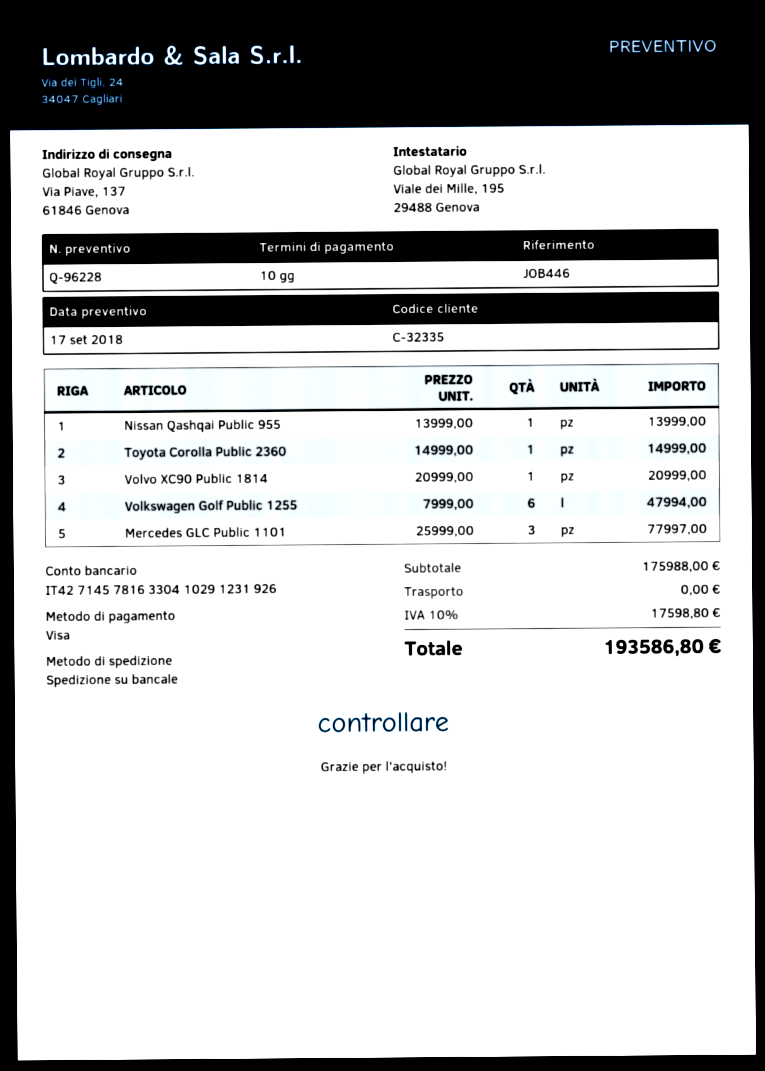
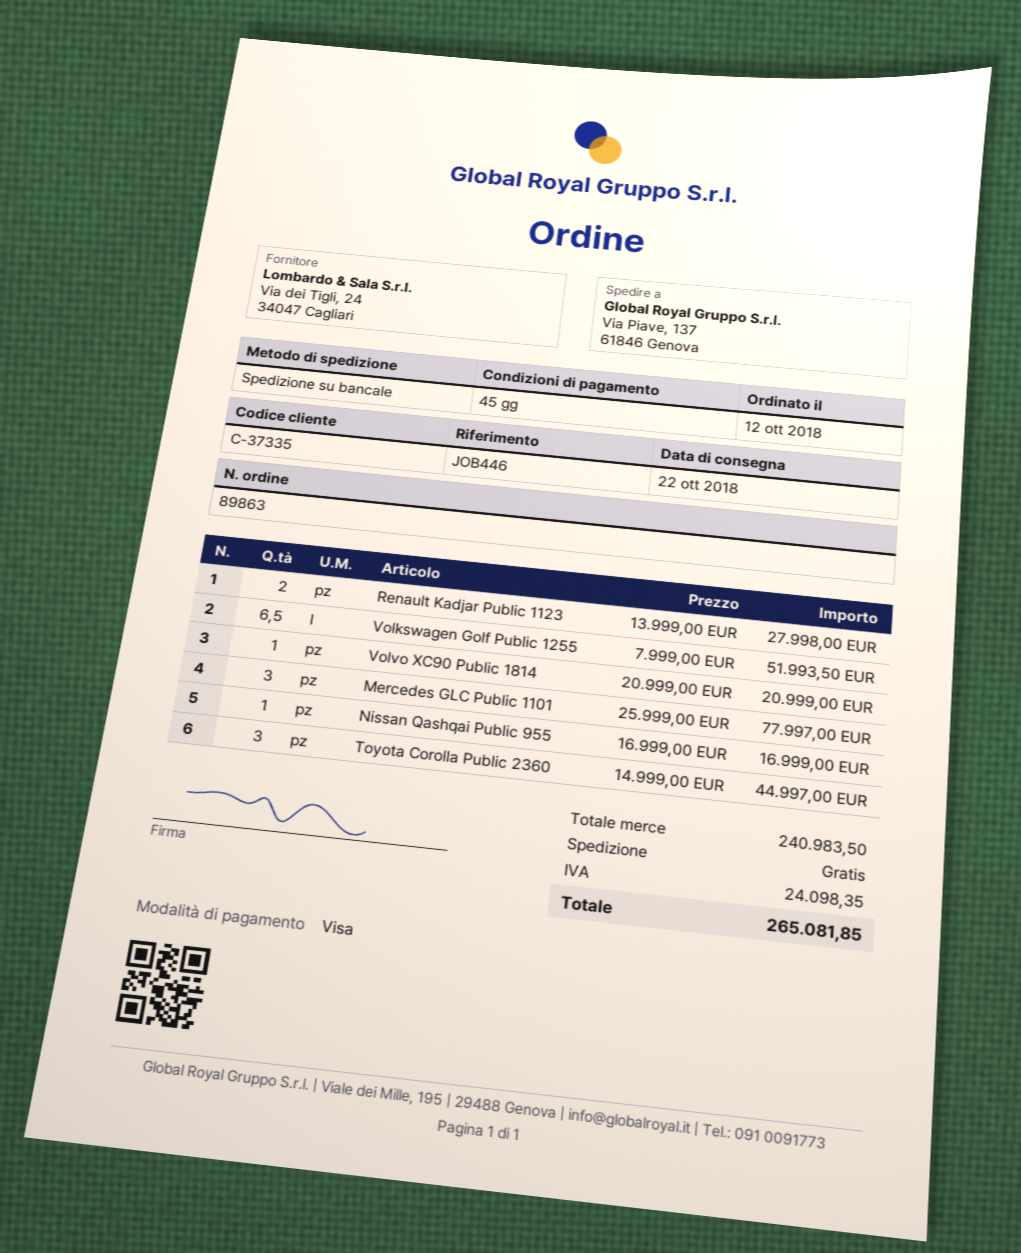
payment terms: 10 days -> 45 days
customer number: C-32335 -> C-37335
Nissan Qashqai Public 955: 1 x 13999.00 = 13999.00 -> 1 x 16999.00 = 16999.00
Toyota Corolla Public 2360: 1 x 14999.00 = 14999.00 -> 3 x 14999.00 = 44997.00
Volkswagen Golf Public 1255: 6 x 7999.00 = 47994.00 -> 6.5 x 7999.00 = 51993.50
Renault Kadjar Public 1123: none -> 2 x 13999.00 = 27998.00
subtotal: 175988.00 -> 240983.50
tax: 17598.80 -> 24098.35
total: 193586.80 -> 265081.85

